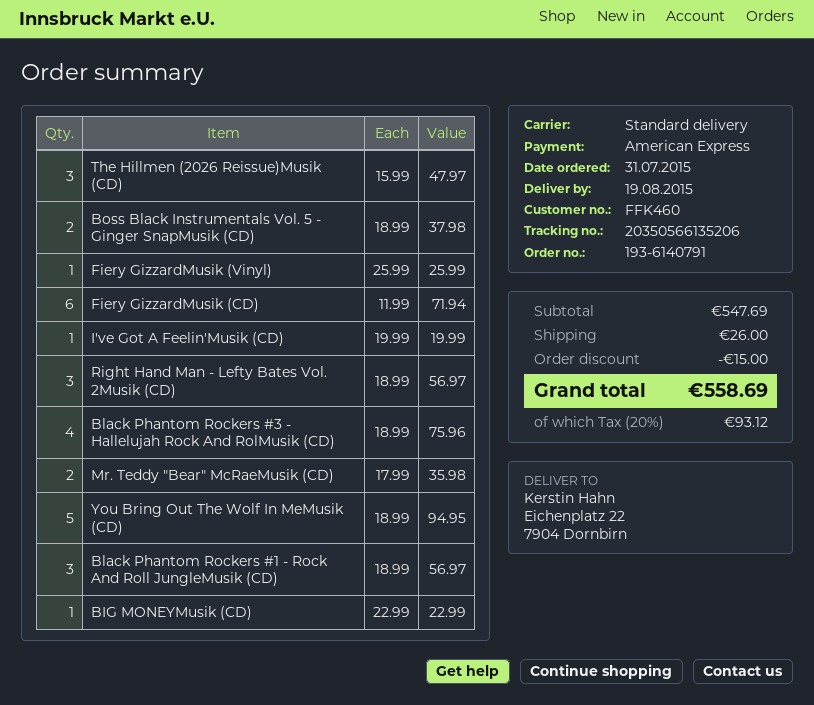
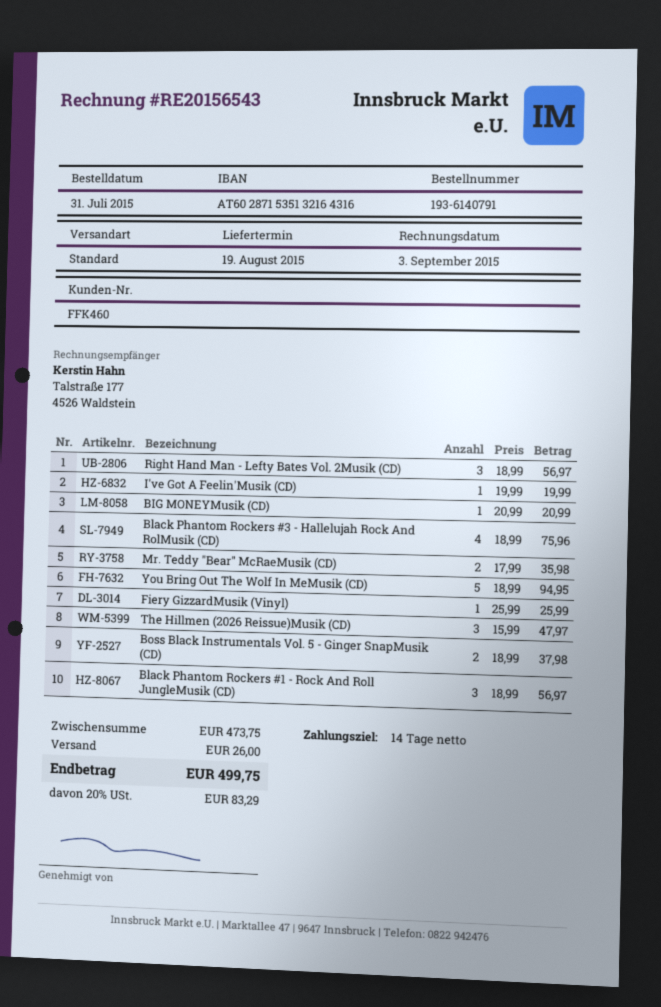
Fiery GizzardMusik (CD): 6 x 11.99 = 71.94 -> none
BIG MONEYMusik (CD): 1 x 22.99 = 22.99 -> 1 x 20.99 = 20.99
subtotal: 547.69 -> 473.75
discount: 15.00 -> none
tax: 20% = 93.12 -> 20% = 83.29
total: 558.69 -> 499.75

